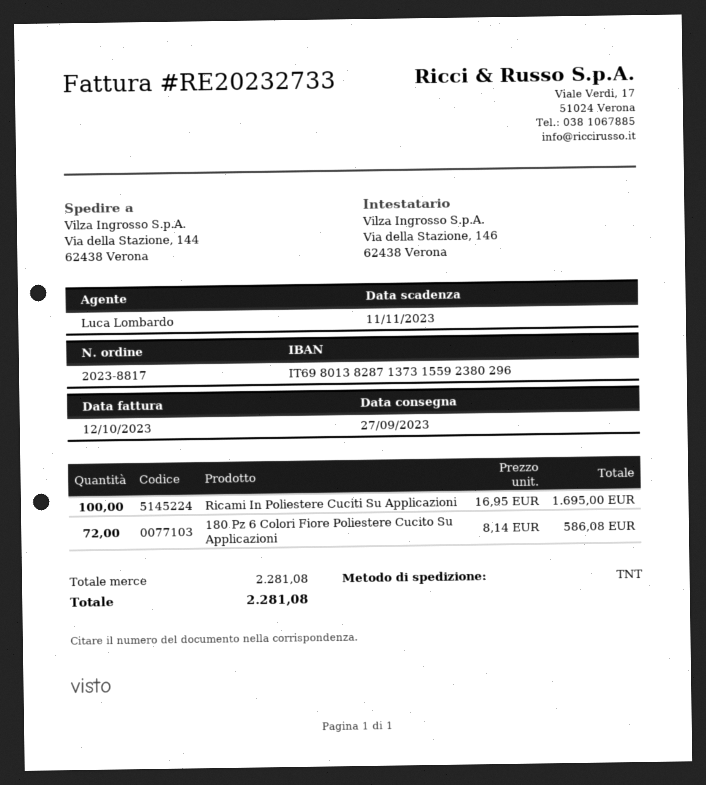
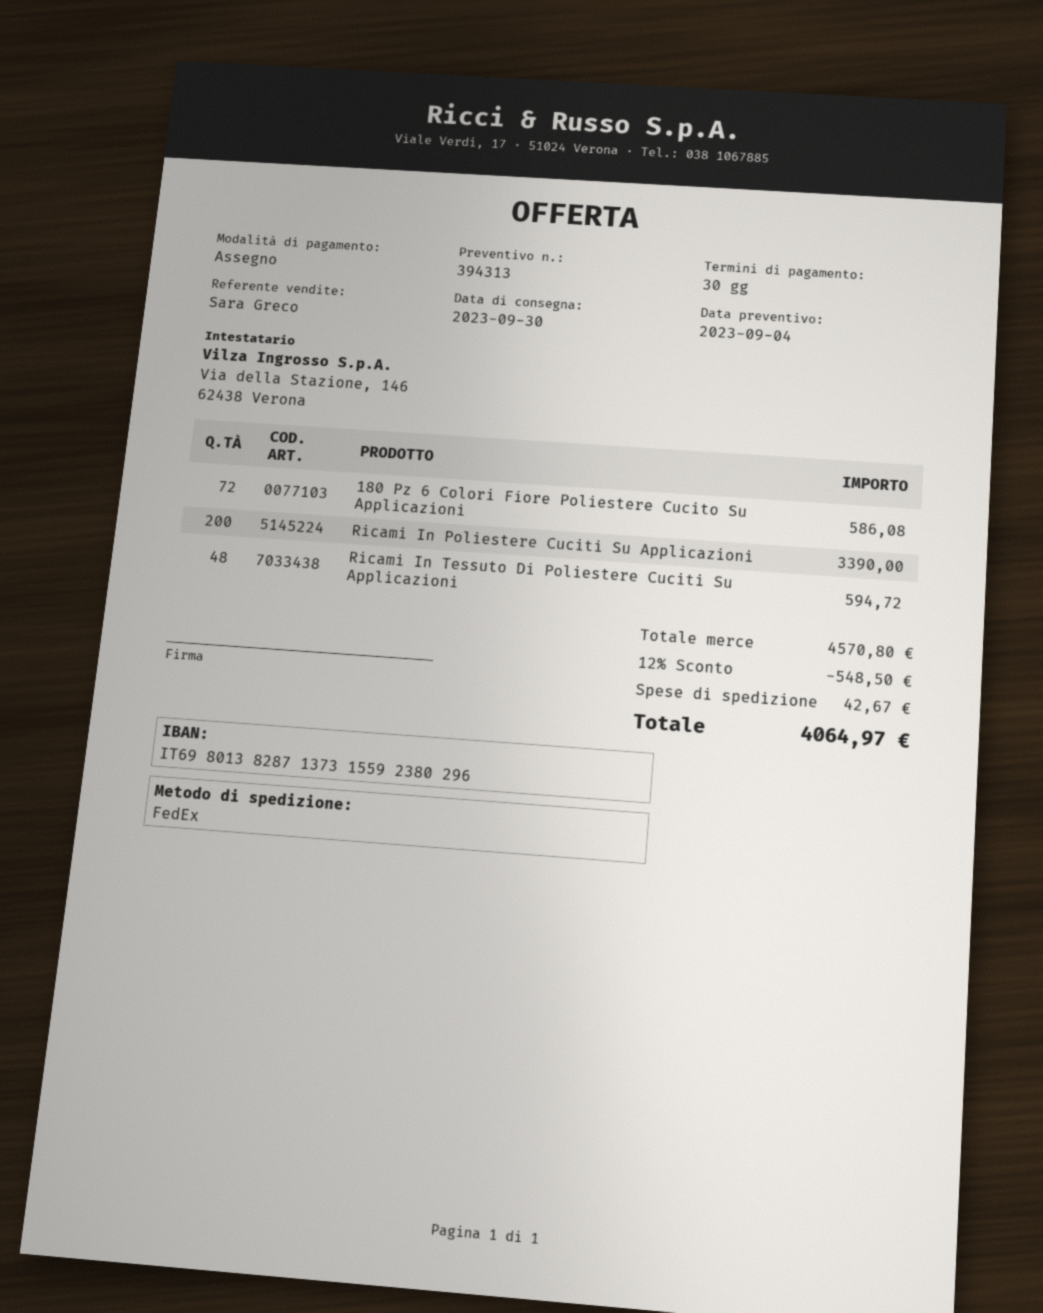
delivery date: 2023-09-27 -> 2023-09-30
sales rep: Luca Lombardo -> Sara Greco
shipping method: TNT -> FedEx
Ricami In Poliestere Cuciti Su Applicazioni: 100 for 1695.00 -> 200 for 3390.00
Ricami In Tessuto Di Poliestere Cuciti Su Applicazioni: none -> 48 for 594.72
subtotal: 2281.08 -> 4570.80
discount: none -> 12% = 548.50
shipping: none -> 42.67
total: 2281.08 -> 4064.97

